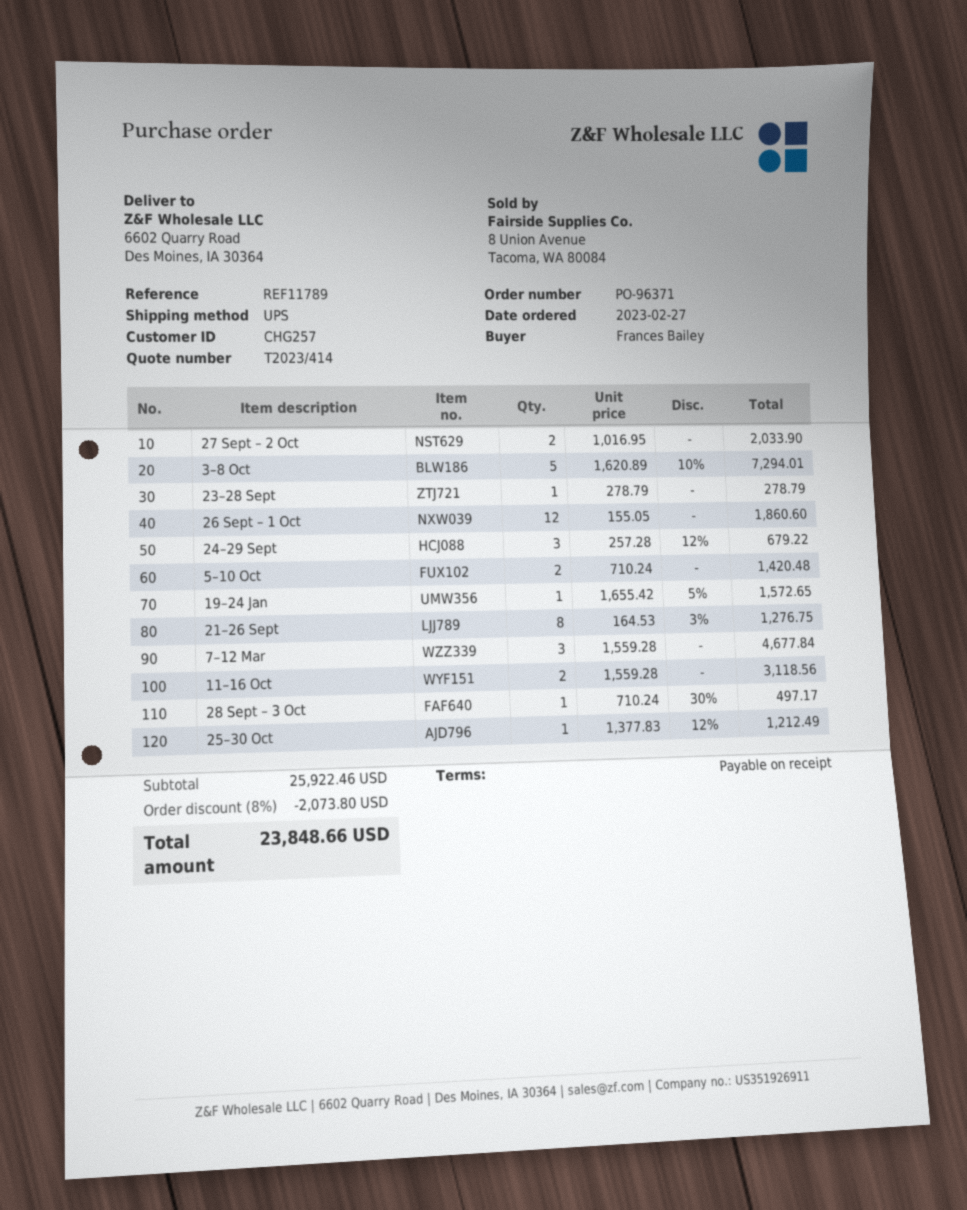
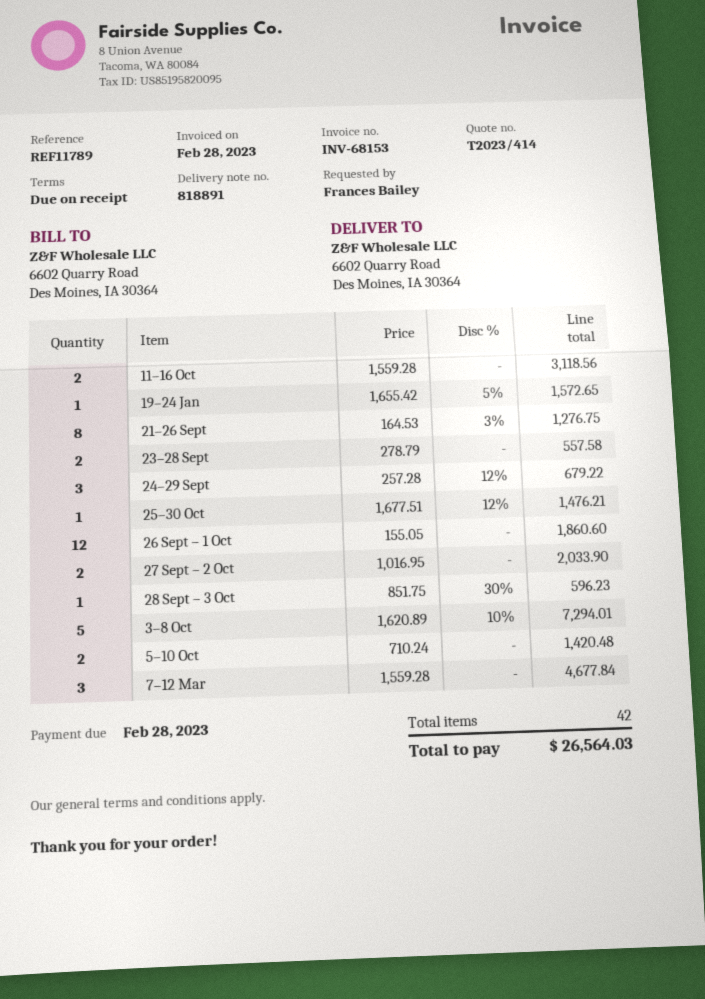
23–28 Sept: 1 x 278.79 = 278.79 -> 2 x 278.79 = 557.58
28 Sept – 3 Oct: 1 x 710.24 - 30% = 497.17 -> 1 x 851.75 - 30% = 596.23
25–30 Oct: 1 x 1377.83 - 12% = 1212.49 -> 1 x 1677.51 - 12% = 1476.21
discount: 8% = 2073.80 -> none
total: 23848.66 -> 26564.03

